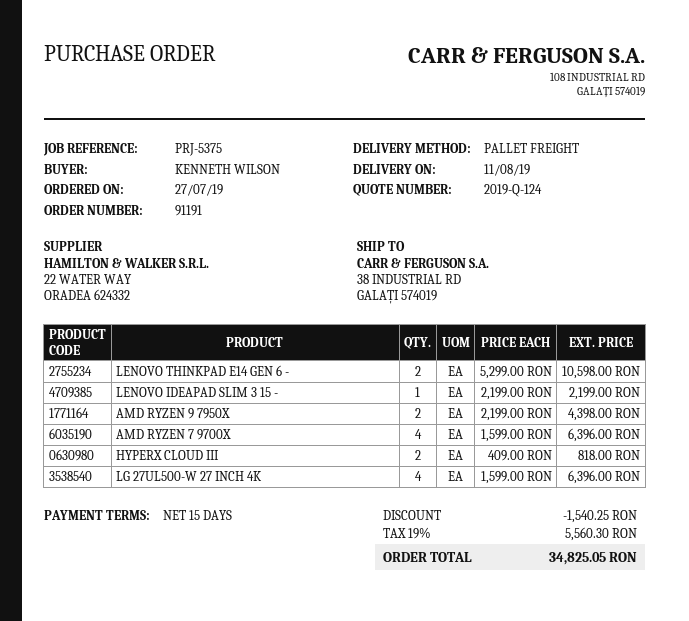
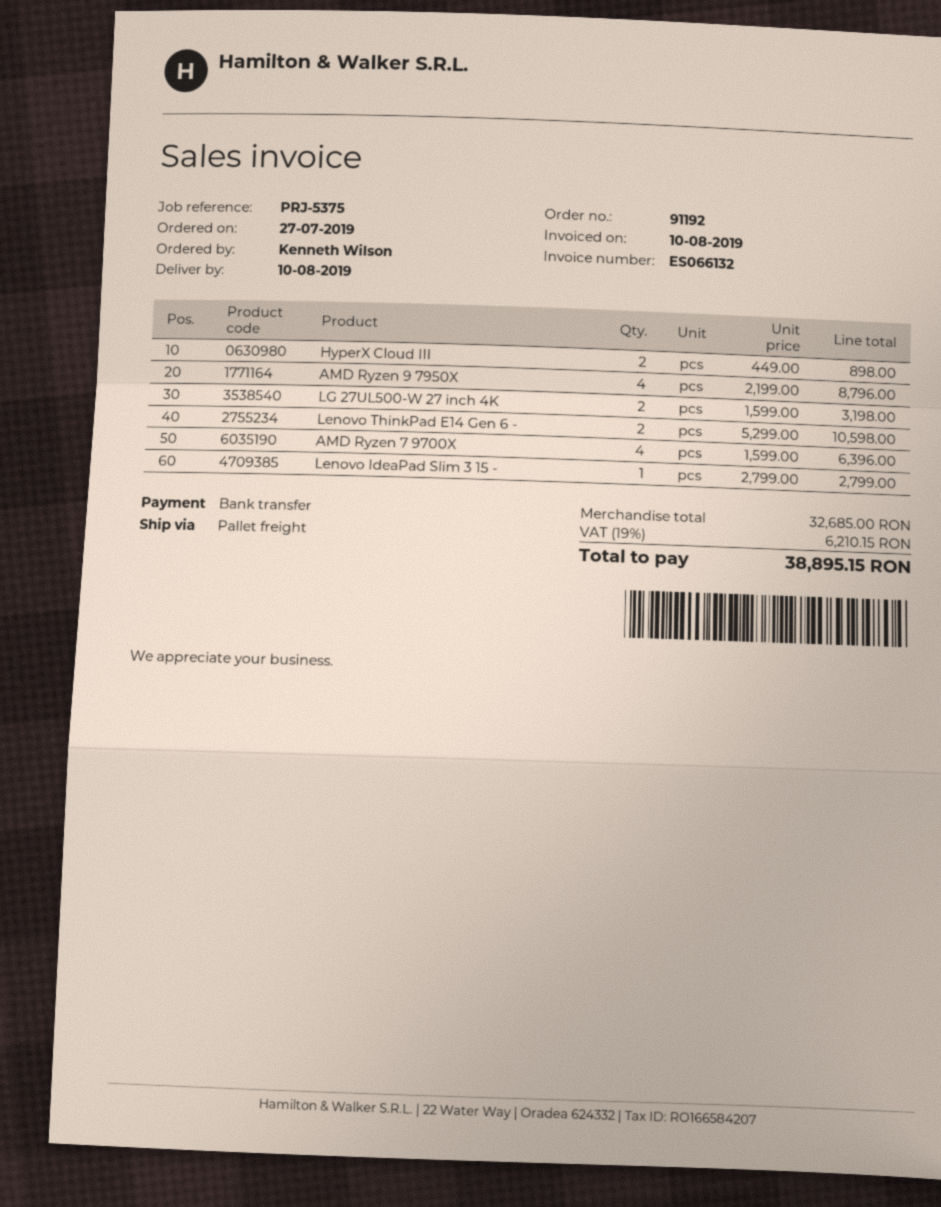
order number: 91191 -> 91192
delivery date: 2019-08-11 -> 2019-08-10
LENOVO IDEAPAD SLIM 3 15 -: 1 x 2199.00 = 2199.00 -> 1 x 2799.00 = 2799.00
AMD RYZEN 9 7950X: 2 x 2199.00 = 4398.00 -> 4 x 2199.00 = 8796.00
HYPERX CLOUD III: 2 x 409.00 = 818.00 -> 2 x 449.00 = 898.00
LG 27UL500-W 27 INCH 4K: 4 x 1599.00 = 6396.00 -> 2 x 1599.00 = 3198.00
discount: 1540.25 -> none
tax: 19% = 5560.30 -> 19% = 6210.15
total: 34825.05 -> 38895.15

